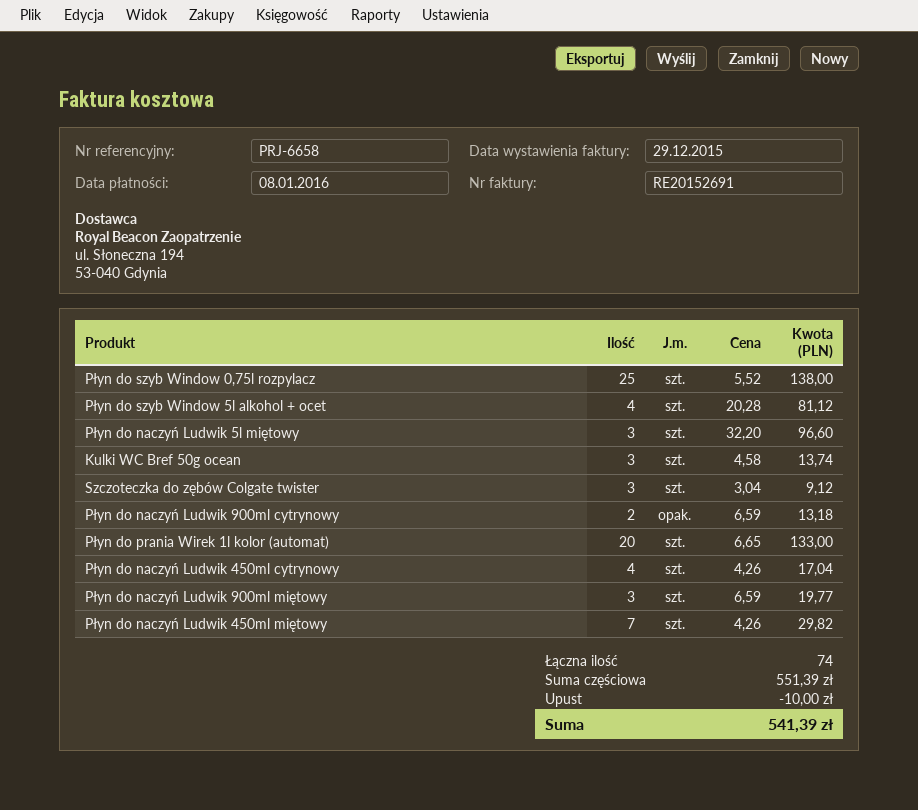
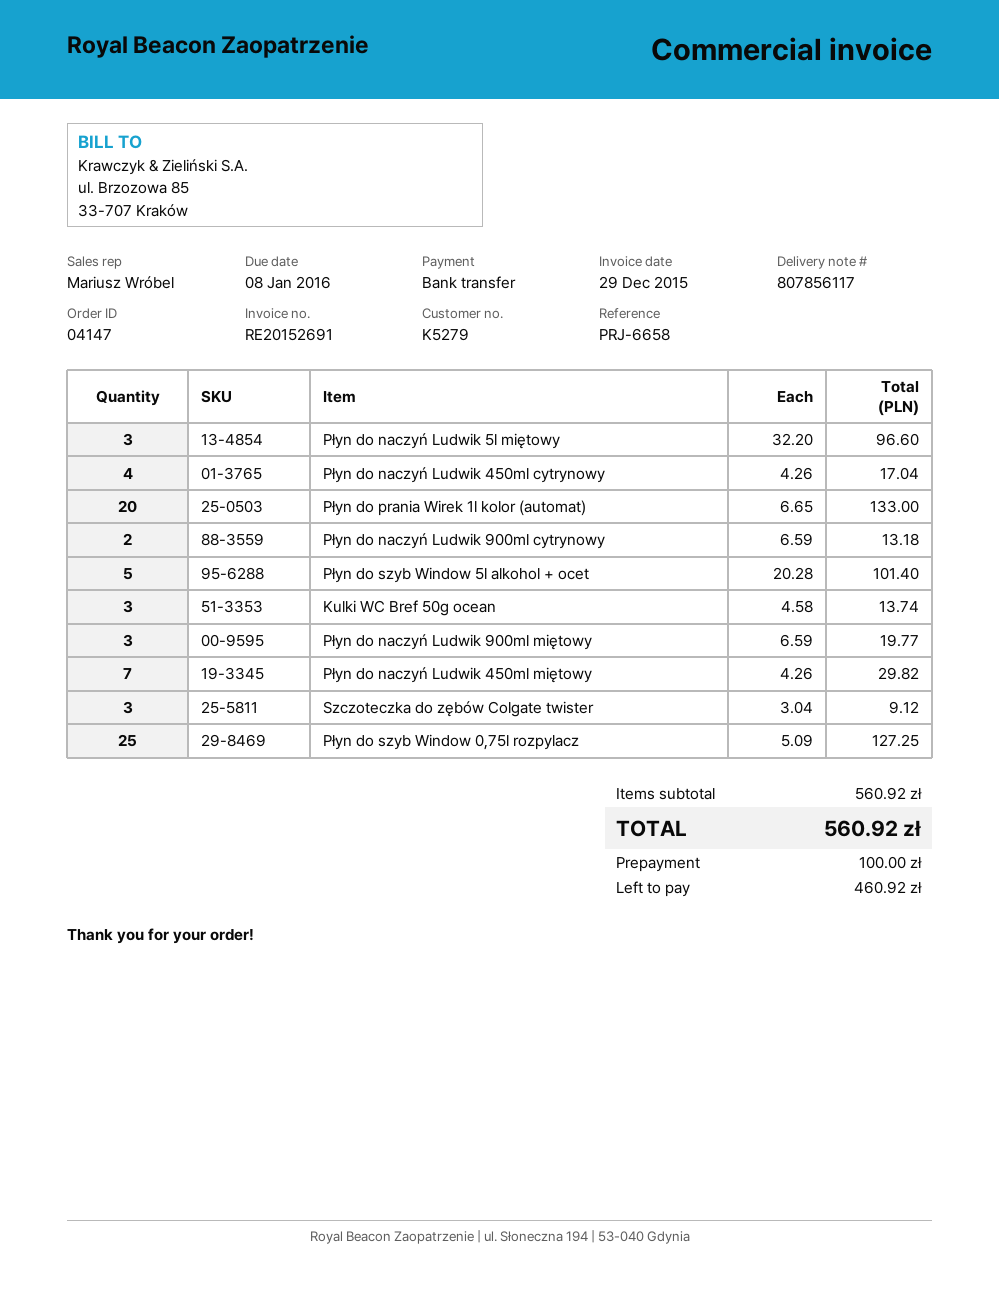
Płyn do szyb Window 0,75l rozpylacz: 25 x 5.52 = 138.00 -> 25 x 5.09 = 127.25
Płyn do szyb Window 5l alkohol + ocet: 4 x 20.28 = 81.12 -> 5 x 20.28 = 101.40
subtotal: 551.39 -> 560.92
discount: 10.00 -> none
total: 541.39 -> 560.92

